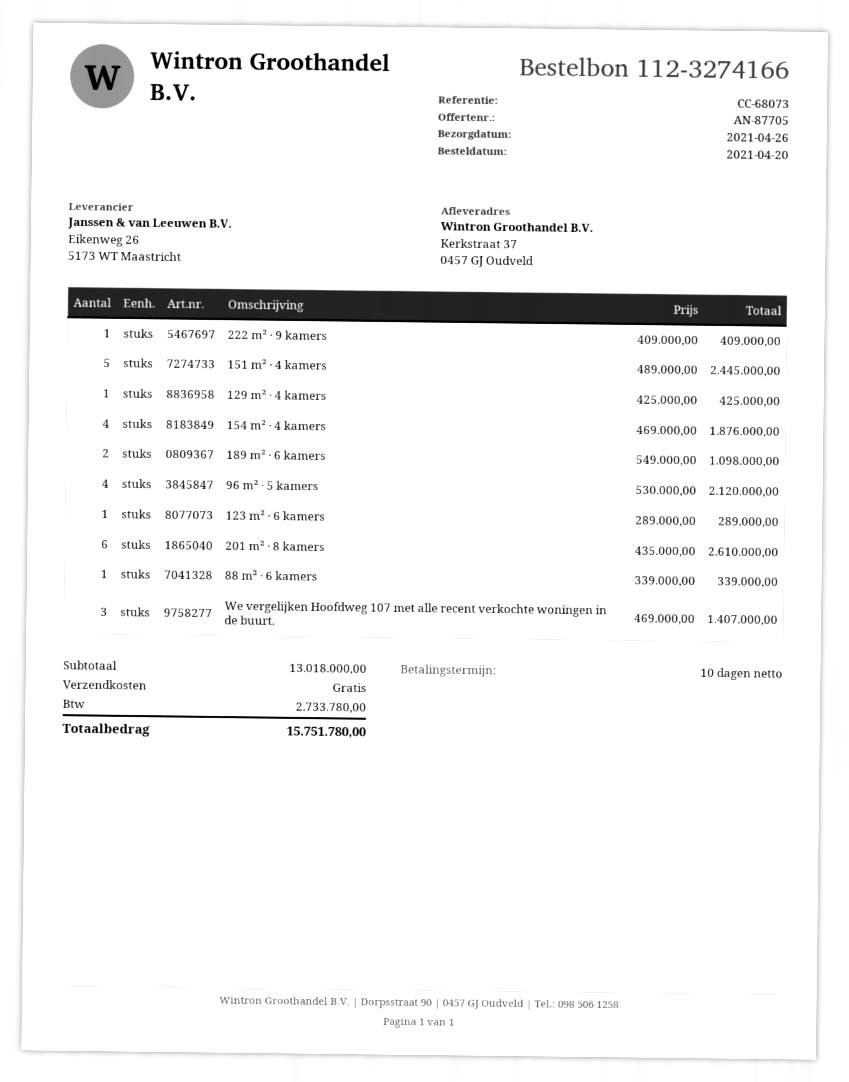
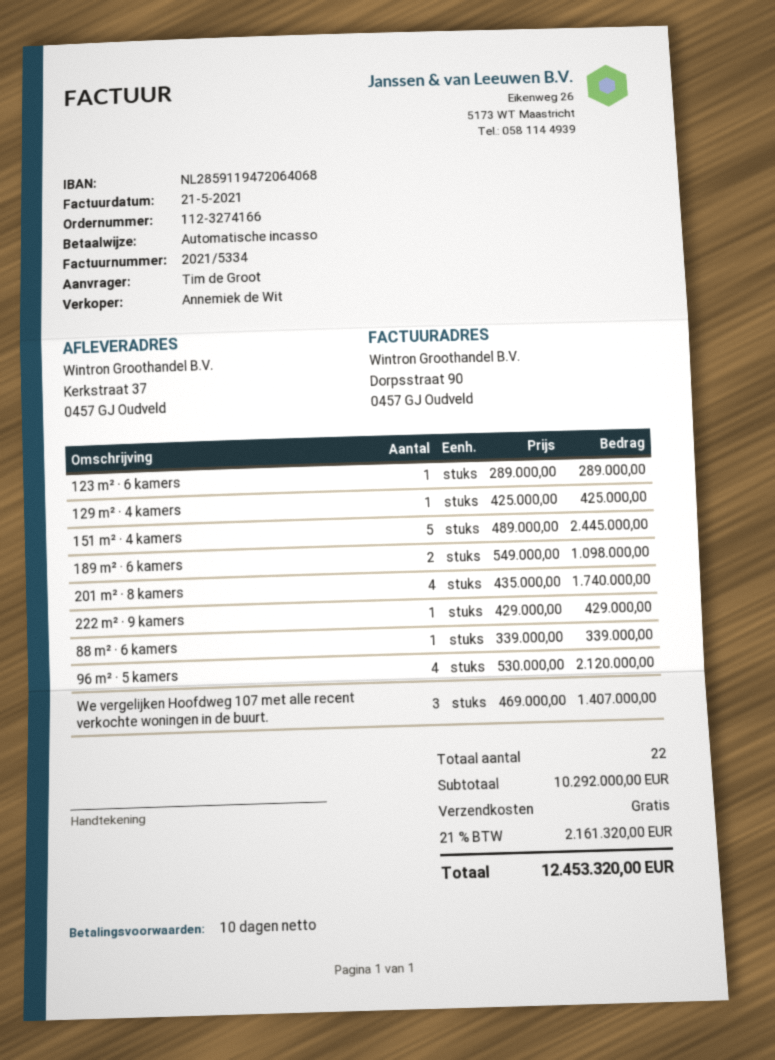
222 m² · 9 kamers: 1 x 409000.00 = 409000.00 -> 1 x 429000.00 = 429000.00
154 m² · 4 kamers: 4 x 469000.00 = 1876000.00 -> none
201 m² · 8 kamers: 6 x 435000.00 = 2610000.00 -> 4 x 435000.00 = 1740000.00
subtotal: 13018000.00 -> 10292000.00
tax: 2733780.00 -> 2161320.00
total: 15751780.00 -> 12453320.00

